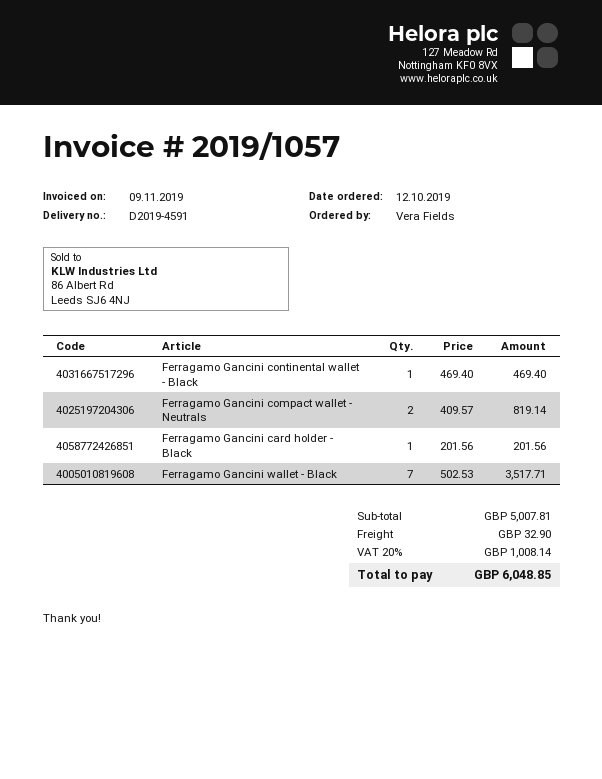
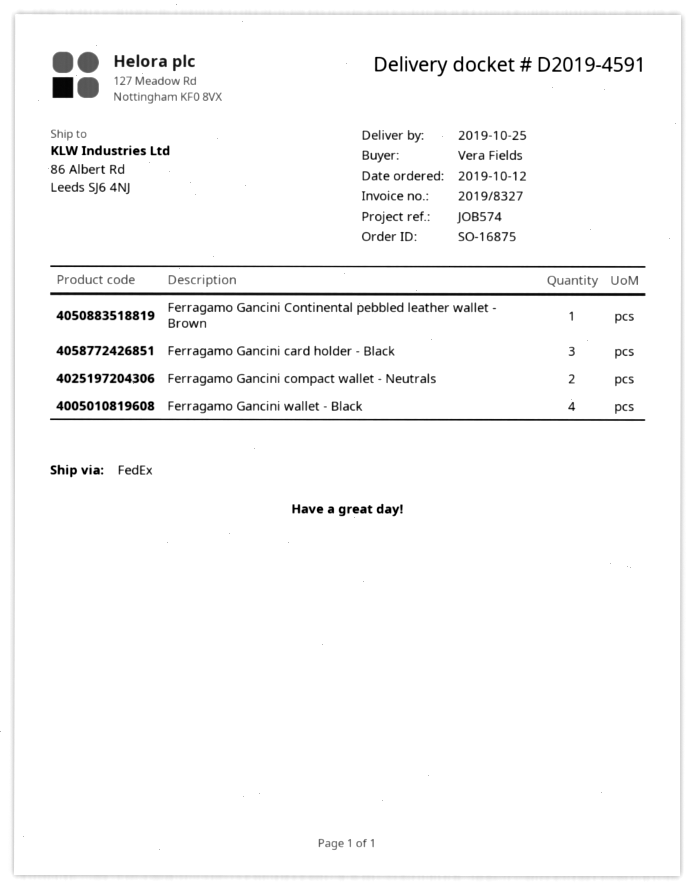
invoice number: 2019/1057 -> 2019/8327
Ferragamo Gancini continental wallet - Black: 1 -> none
Ferragamo Gancini card holder - Black: 1 -> 3
Ferragamo Gancini wallet - Black: 7 -> 4
Ferragamo Gancini Continental pebbled leather wallet - Brown: none -> 1

